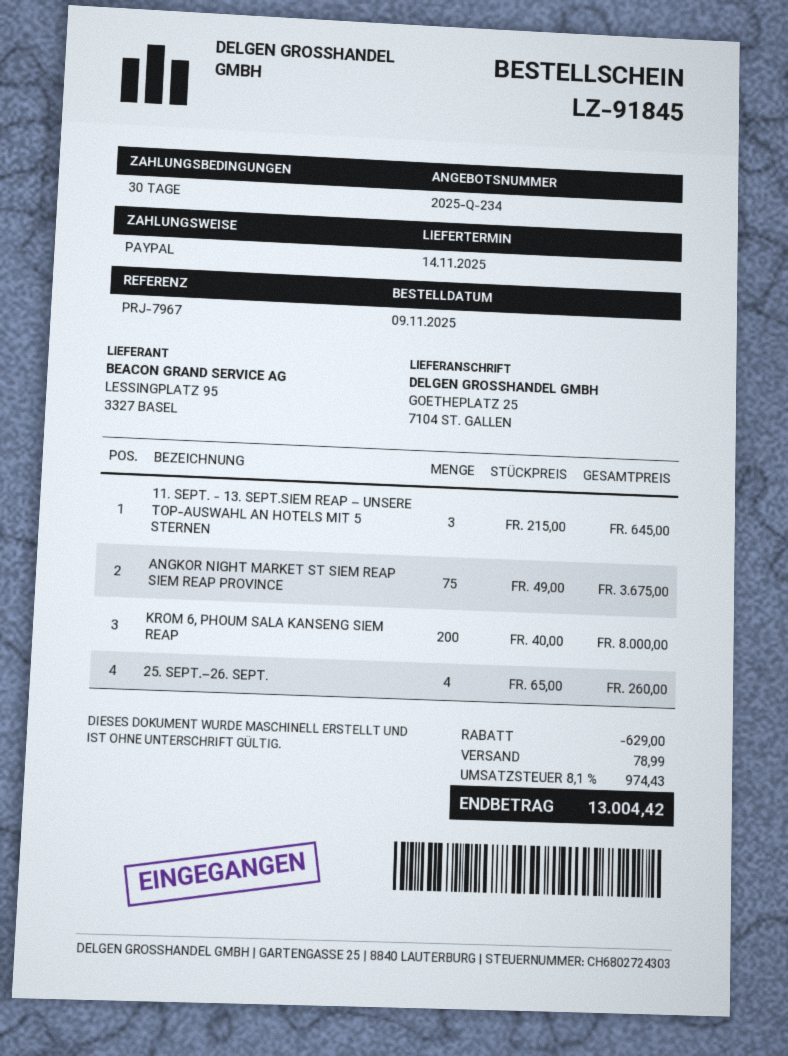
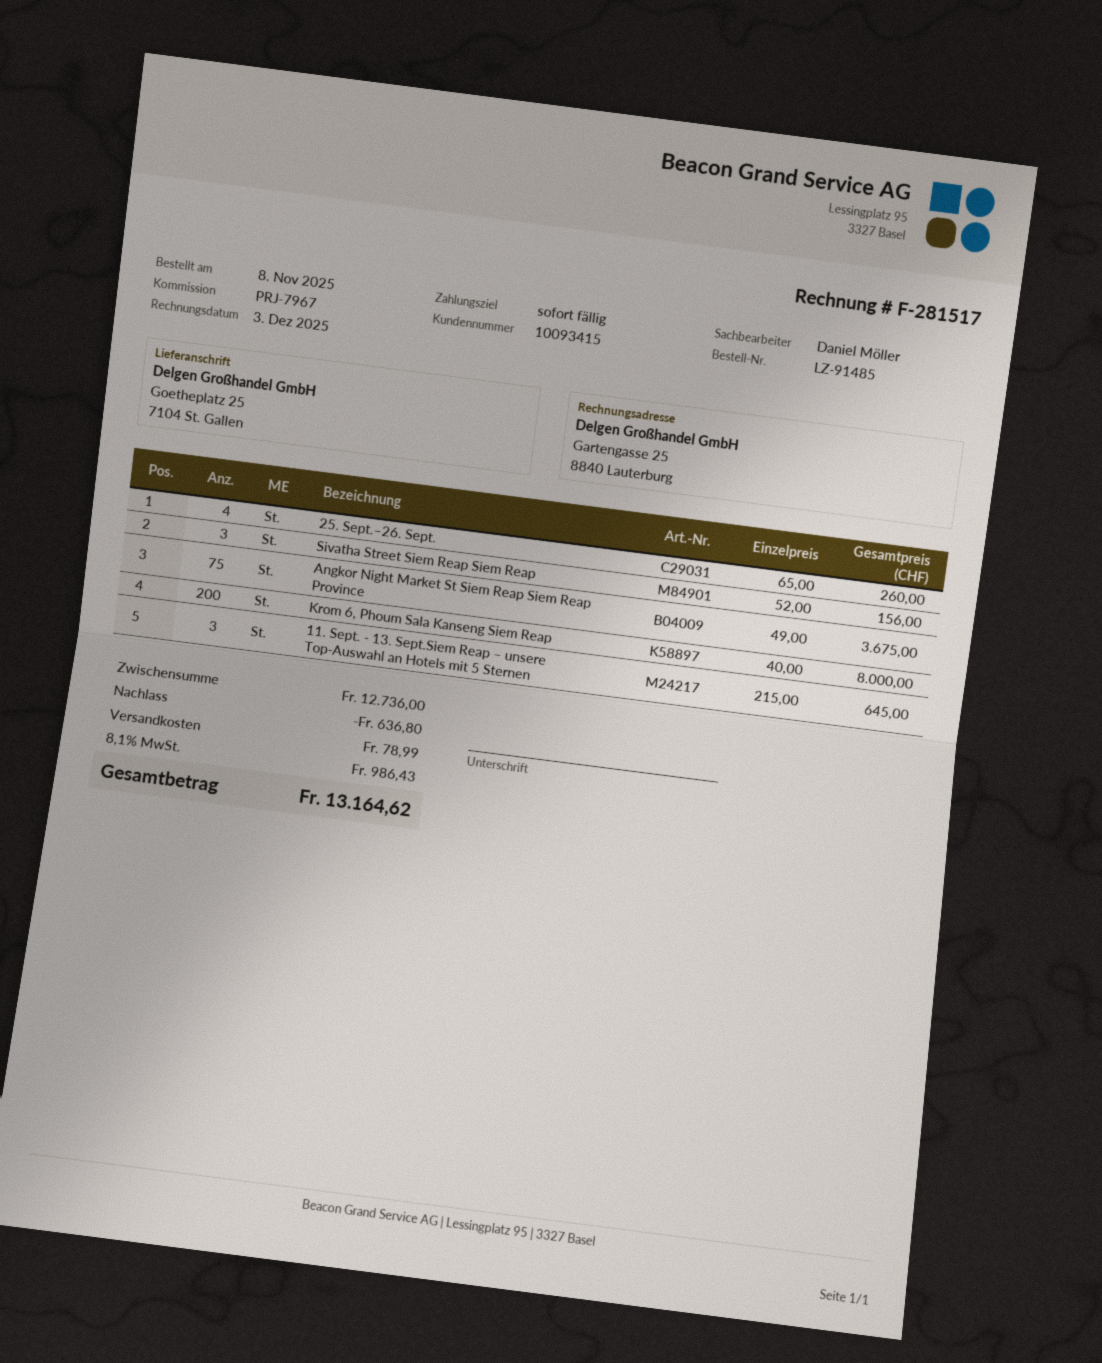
order number: LZ-91845 -> LZ-91485
order date: 2025-11-09 -> 2025-11-08
payment terms: 30 days -> on receipt
Sivatha Street Siem Reap Siem Reap: none -> 3 x 52.00 = 156.00
discount: 629.00 -> 636.80
tax: 8.1% = 974.43 -> 8.1% = 986.43
total: 13004.42 -> 13164.62

